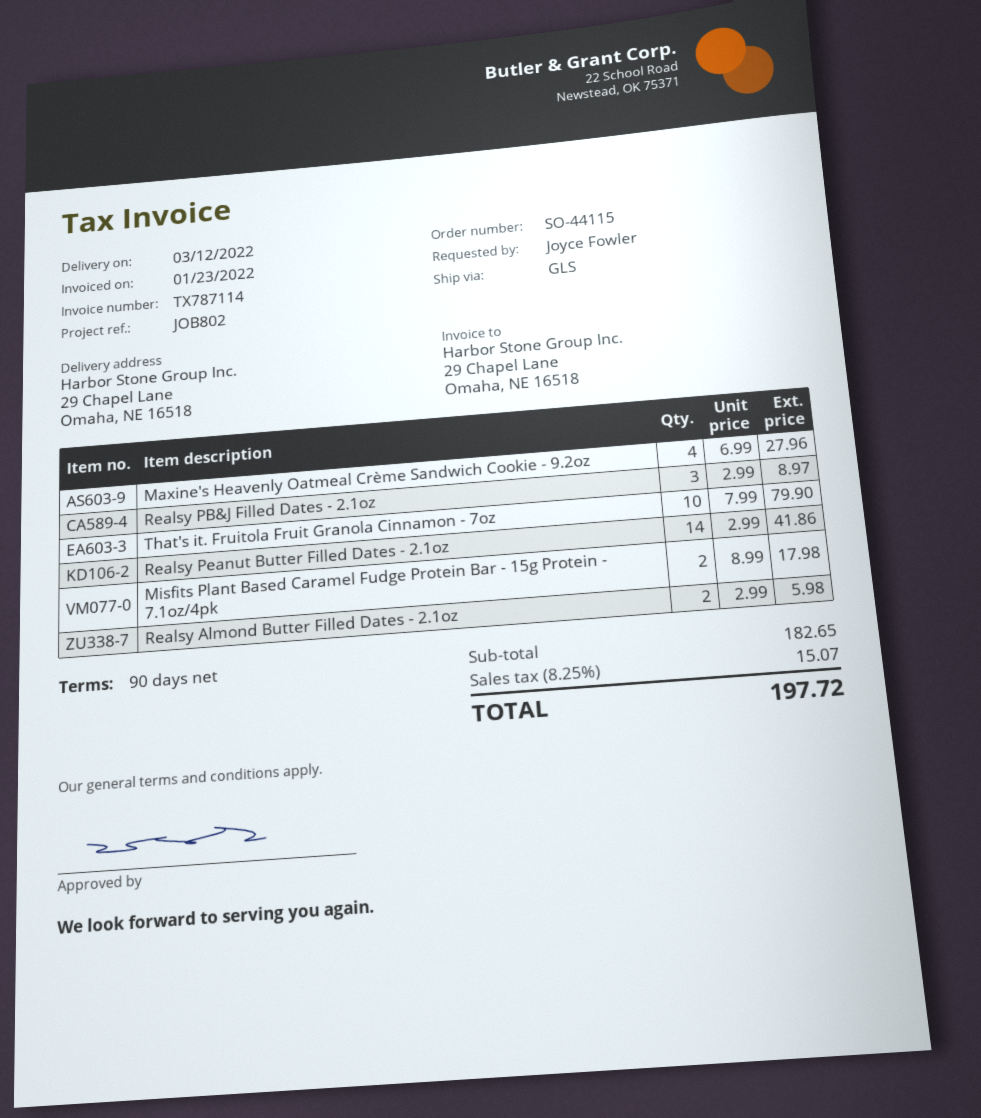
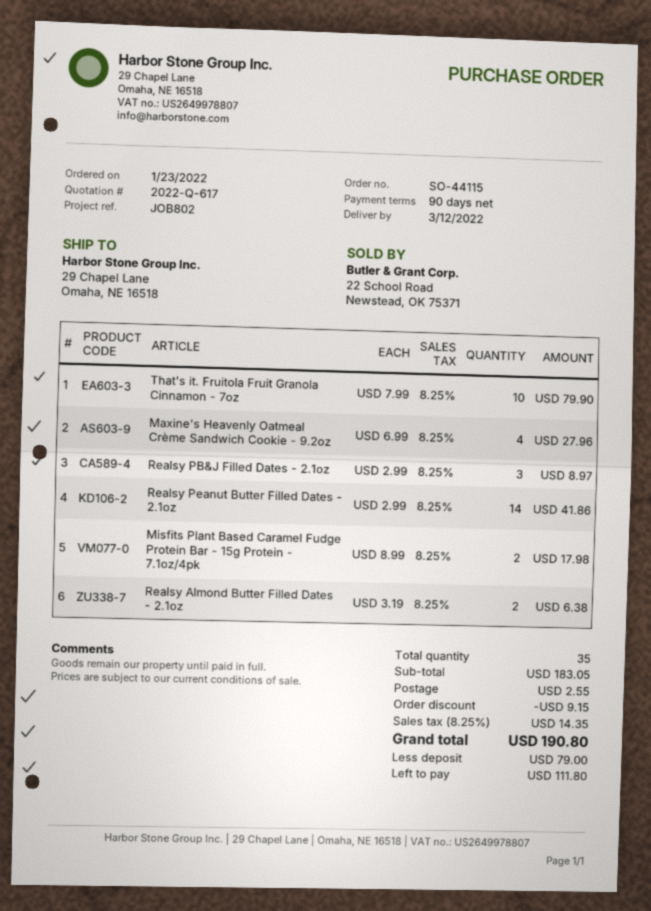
Realsy Almond Butter Filled Dates - 2.1oz: 2 x 2.99 = 5.98 -> 2 x 3.19 = 6.38
subtotal: 182.65 -> 183.05
discount: none -> 9.15
shipping: none -> 2.55
tax: 8.25% = 15.07 -> 8.25% = 14.35
total: 197.72 -> 190.80

